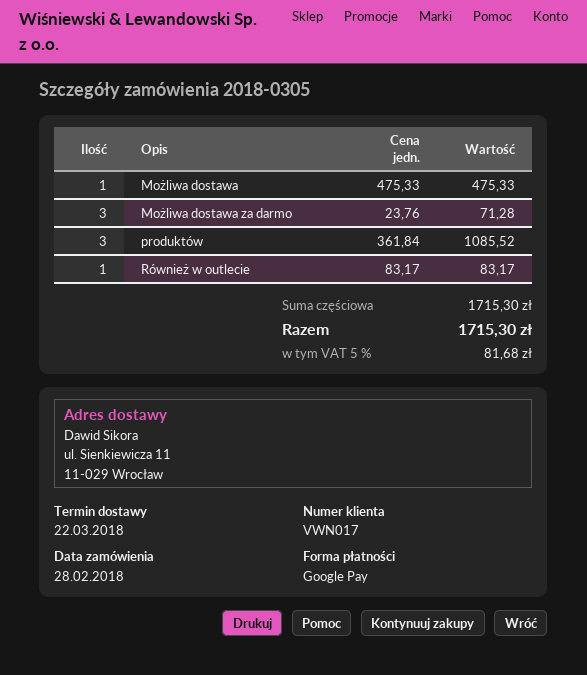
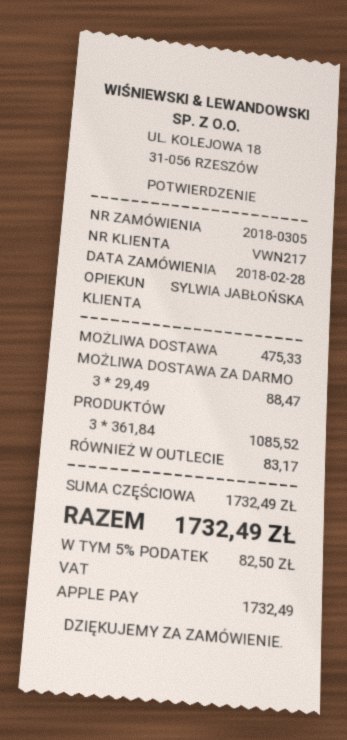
customer number: VWN017 -> VWN217
payment method: Google Pay -> Apple Pay
Możliwa dostawa za darmo: 3 x 23.76 = 71.28 -> 3 x 29.49 = 88.47
subtotal: 1715.30 -> 1732.49
tax: 5% = 81.68 -> 5% = 82.50
total: 1715.30 -> 1732.49

